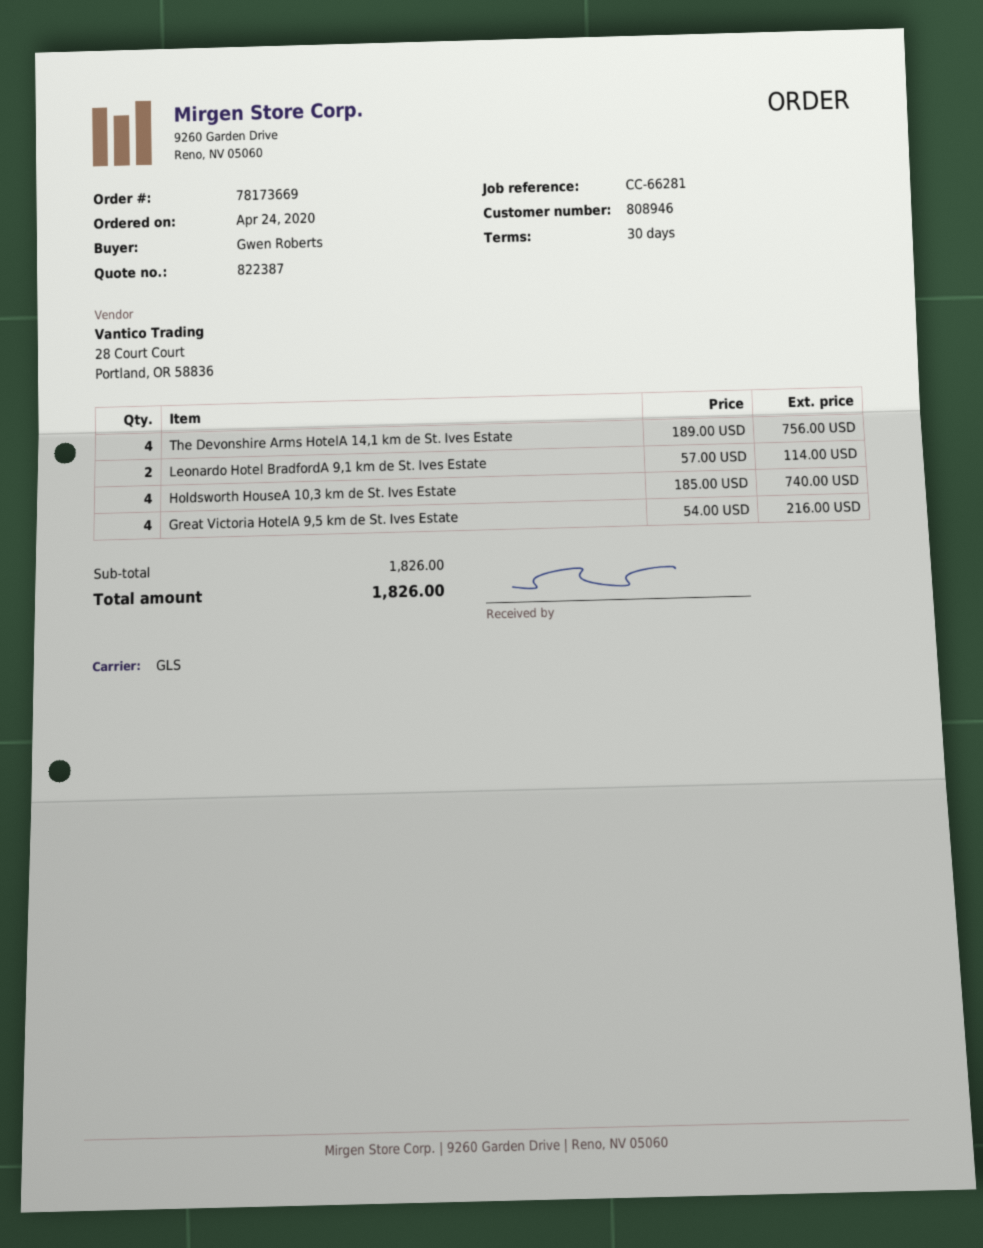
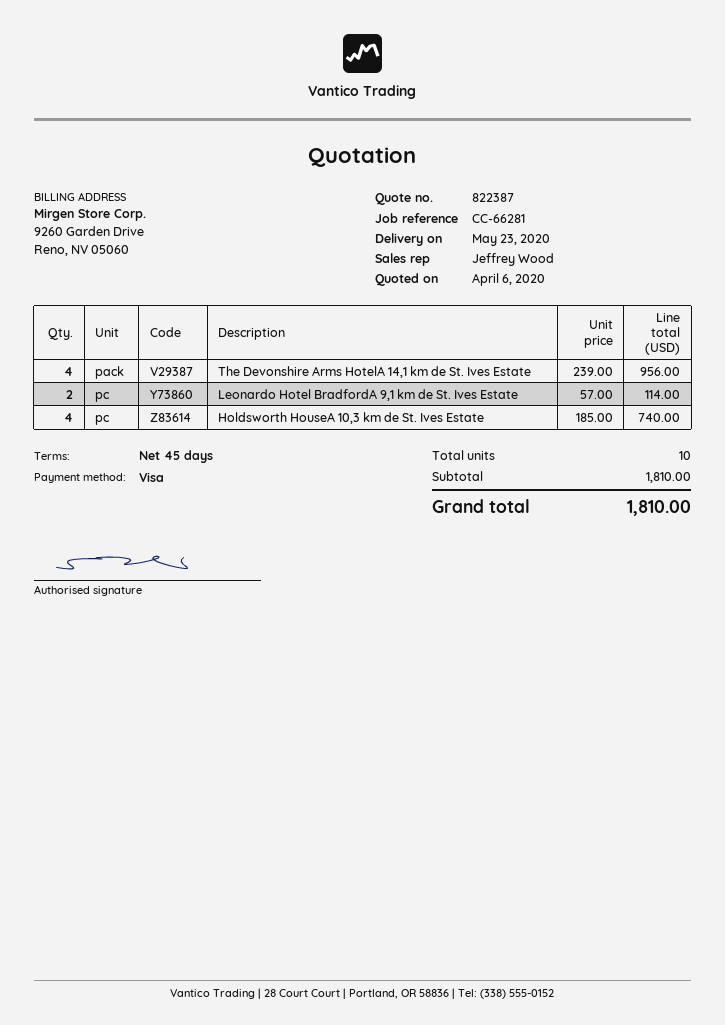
payment terms: 30 days -> 45 days
The Devonshire Arms HotelA 14,1 km de St. Ives Estate: 4 x 189.00 = 756.00 -> 4 x 239.00 = 956.00
Great Victoria HotelA 9,5 km de St. Ives Estate: 4 x 54.00 = 216.00 -> none
subtotal: 1826.00 -> 1810.00
total: 1826.00 -> 1810.00

